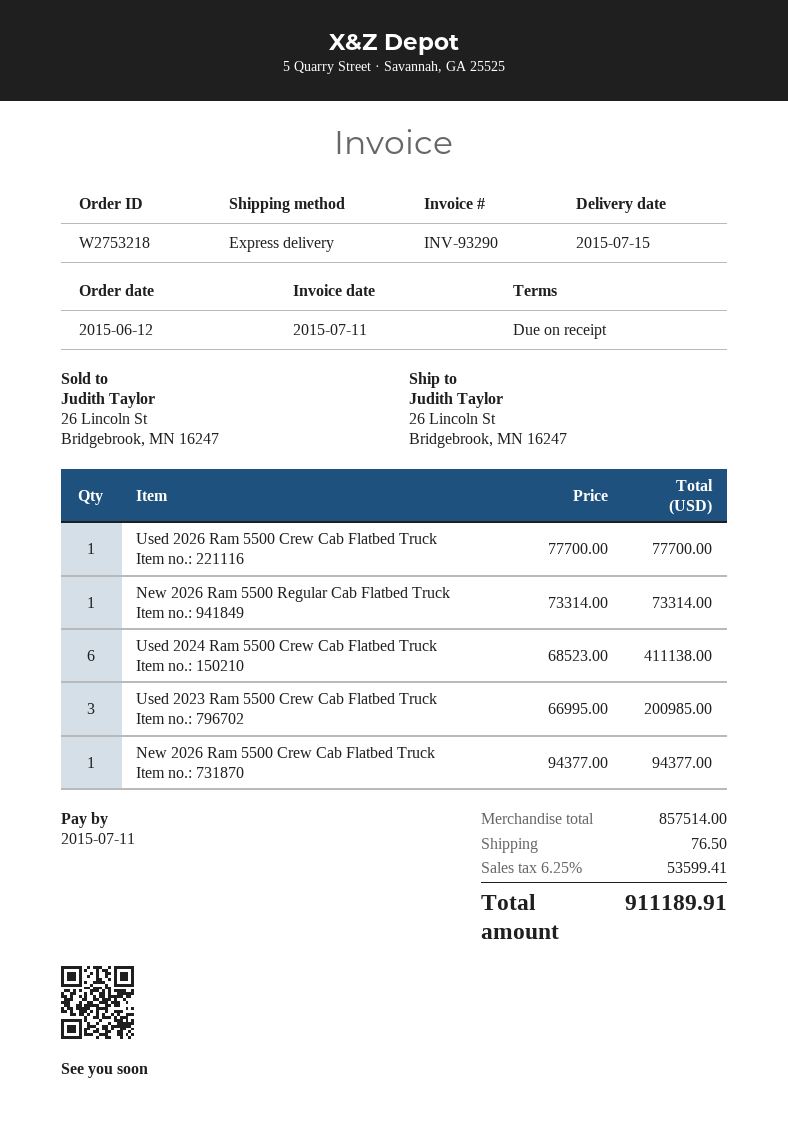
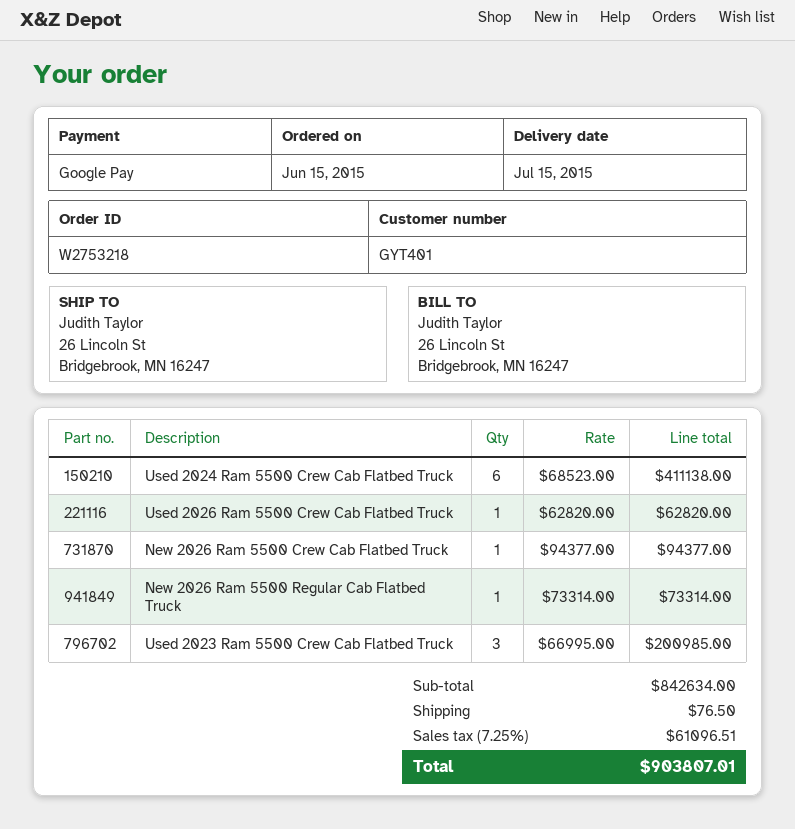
order date: 2015-06-12 -> 2015-06-15
Used 2026 Ram 5500 Crew Cab Flatbed Truck: 1 x 77700.00 = 77700.00 -> 1 x 62820.00 = 62820.00
subtotal: 857514.00 -> 842634.00
tax: 6.25% = 53599.41 -> 7.25% = 61096.51
total: 911189.91 -> 903807.01

